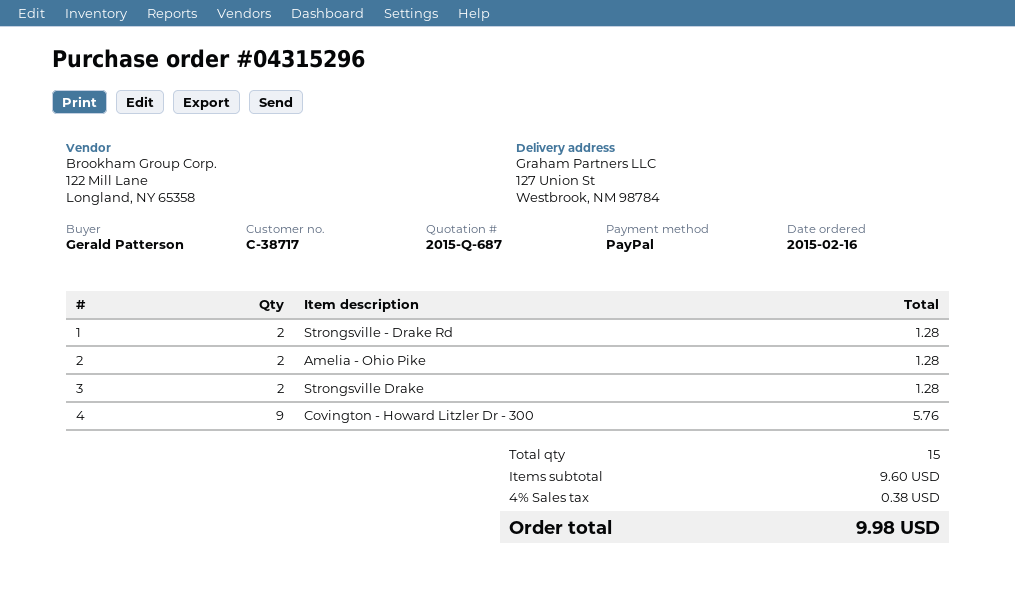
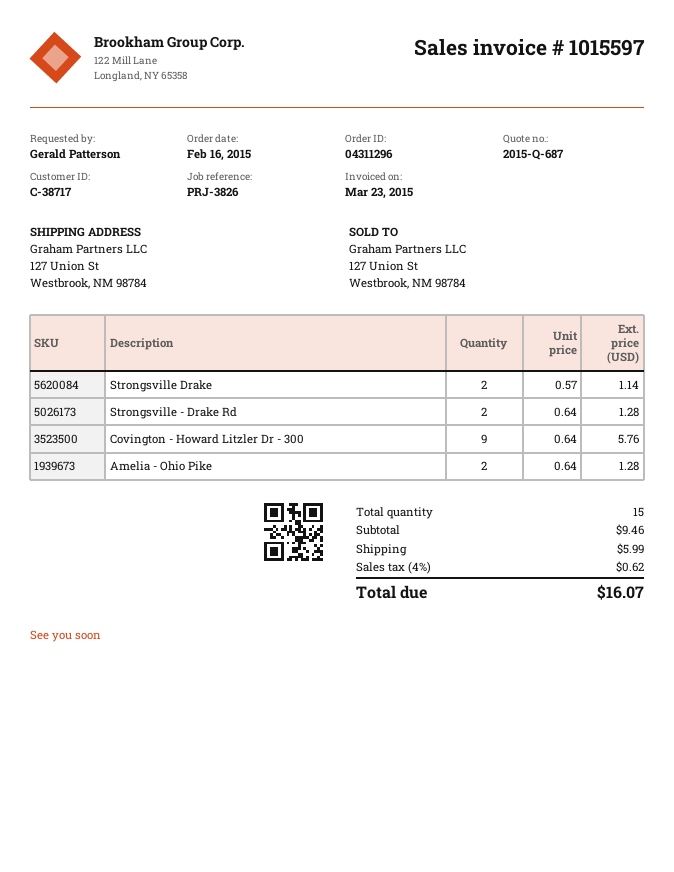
order number: 04315296 -> 04311296
Strongsville Drake: 2 for 1.28 -> 2 for 1.14
subtotal: 9.60 -> 9.46
shipping: none -> 5.99
tax: 4% = 0.38 -> 4% = 0.62
total: 9.98 -> 16.07

